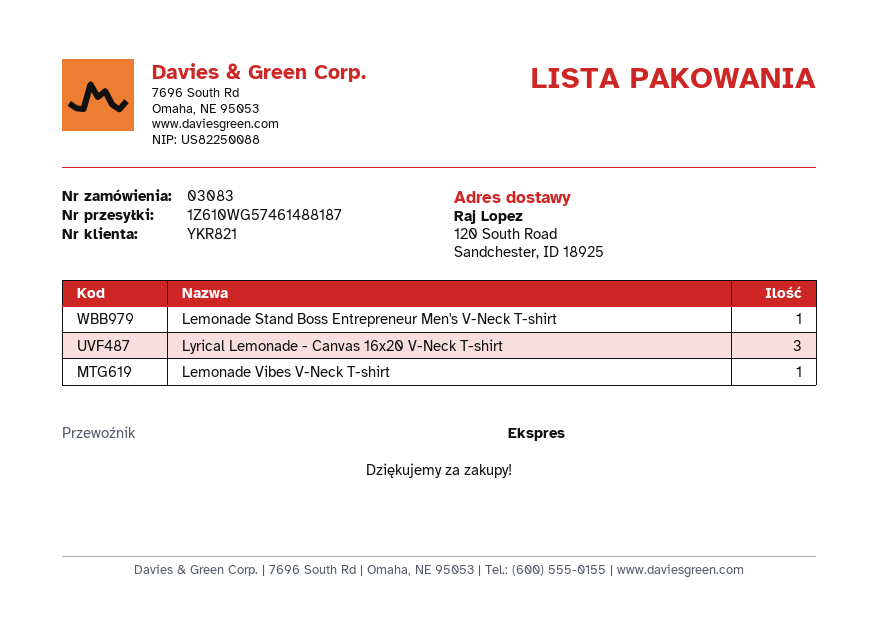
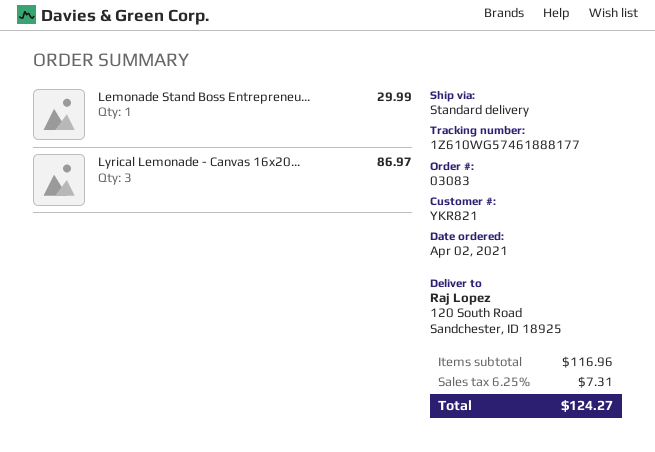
shipping method: express -> standard
tracking number: 1Z610WG57461488187 -> 1Z610WG57461888177
Lemonade Vibes V-Neck T-shirt: 1 -> none

